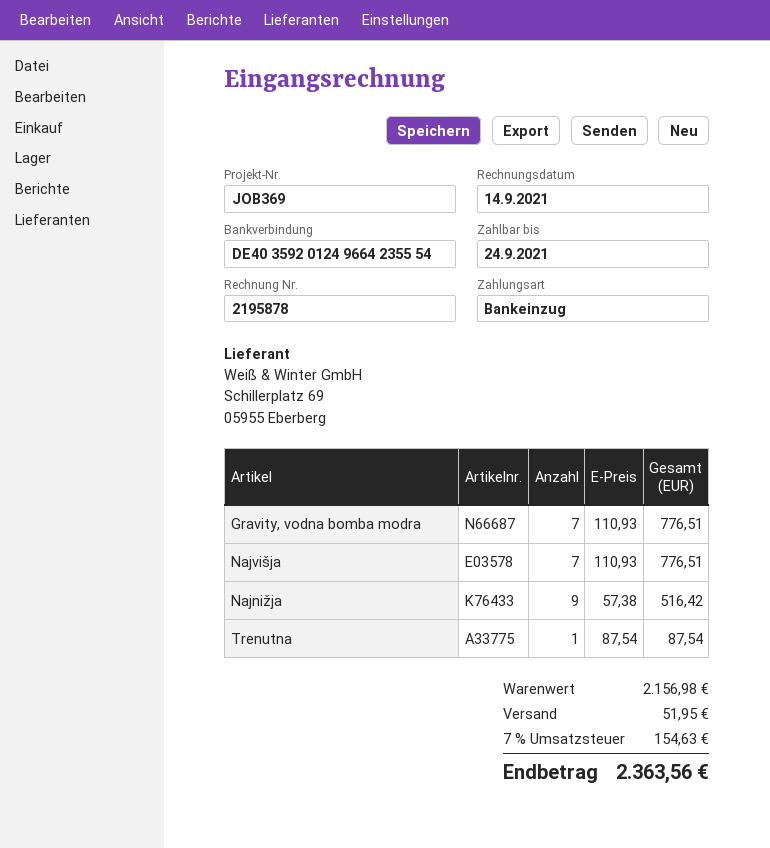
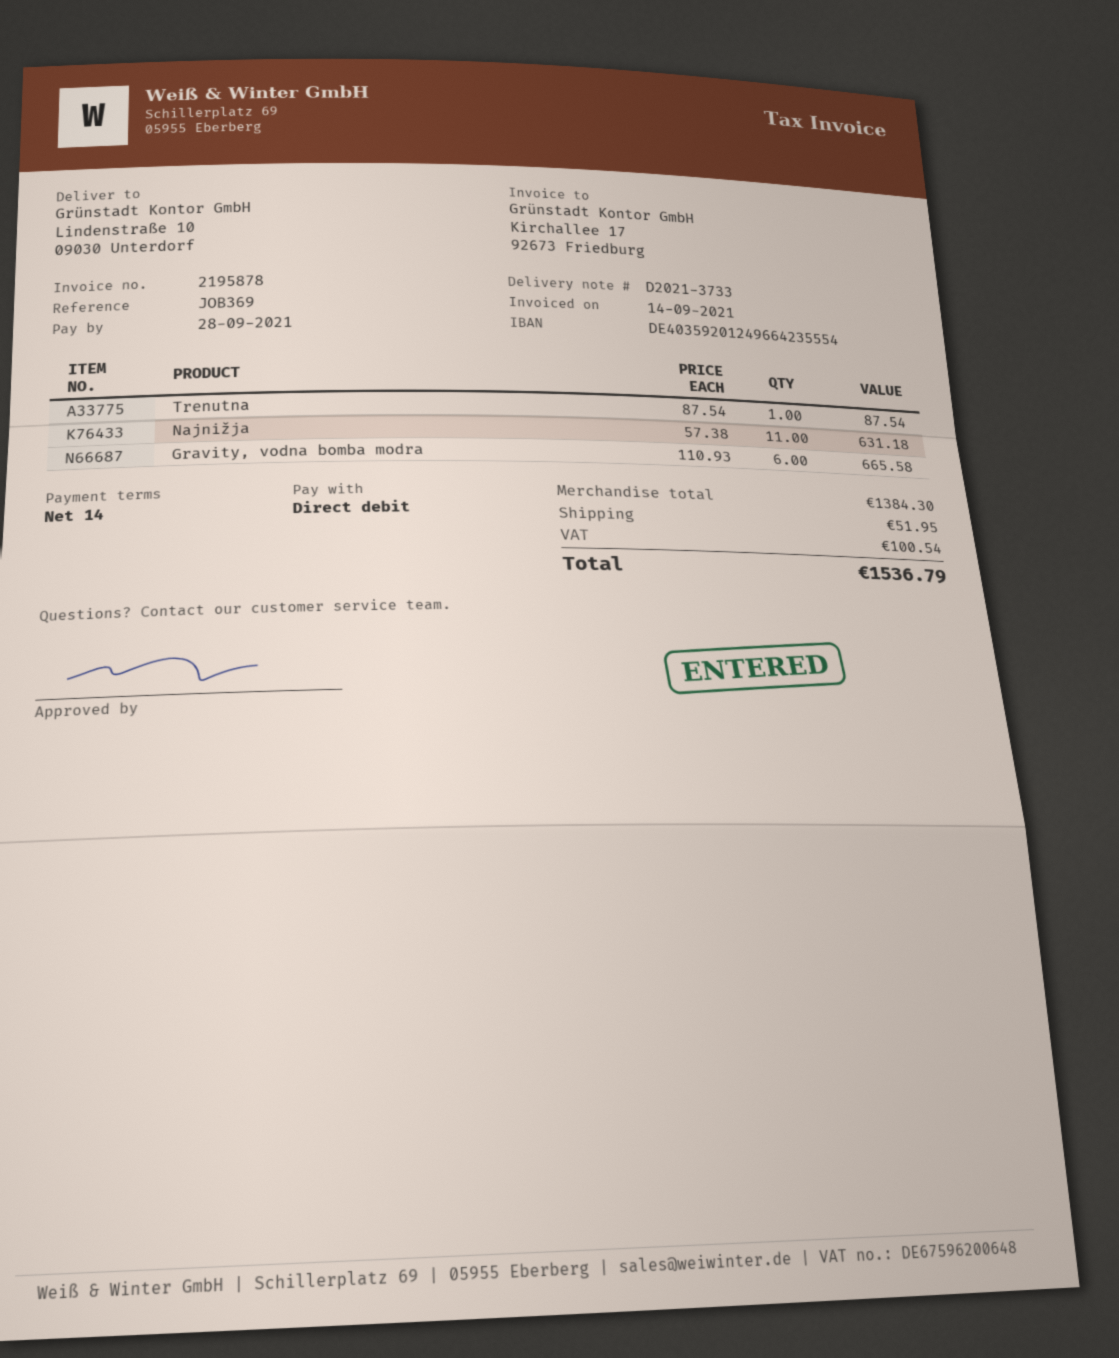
due date: 2021-09-24 -> 2021-09-28
Gravity, vodna bomba modra: 7 x 110.93 = 776.51 -> 6 x 110.93 = 665.58
Najvišja: 7 x 110.93 = 776.51 -> none
Najnižja: 9 x 57.38 = 516.42 -> 11 x 57.38 = 631.18
subtotal: 2156.98 -> 1384.30
tax: 154.63 -> 100.54
total: 2363.56 -> 1536.79

